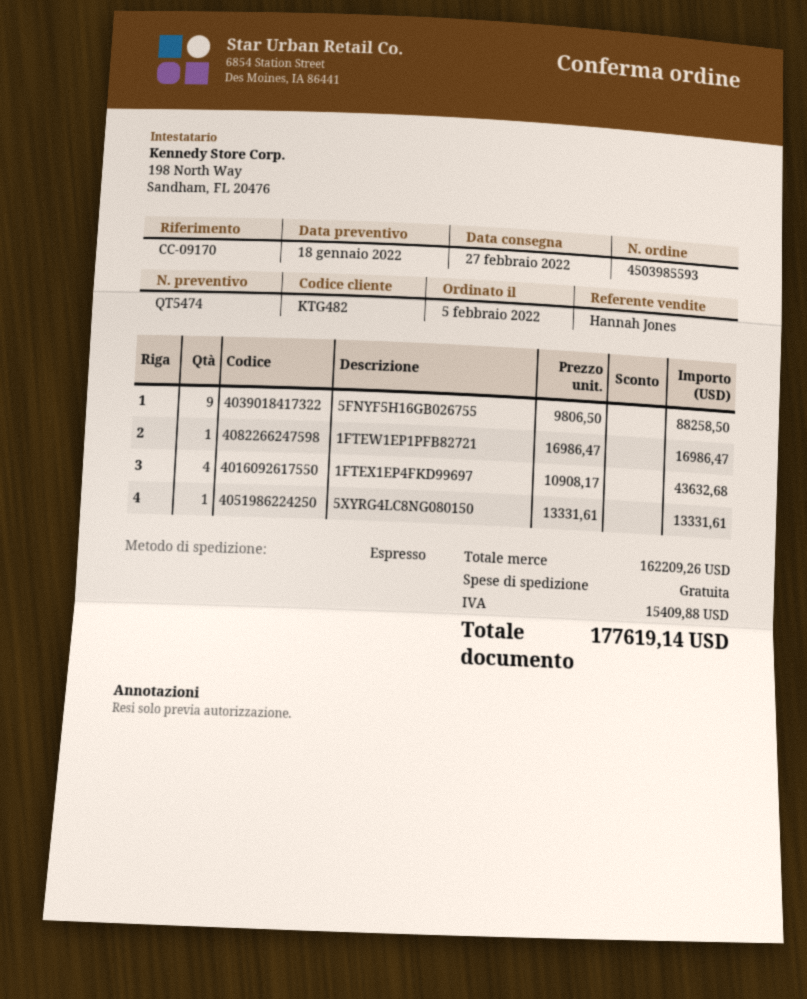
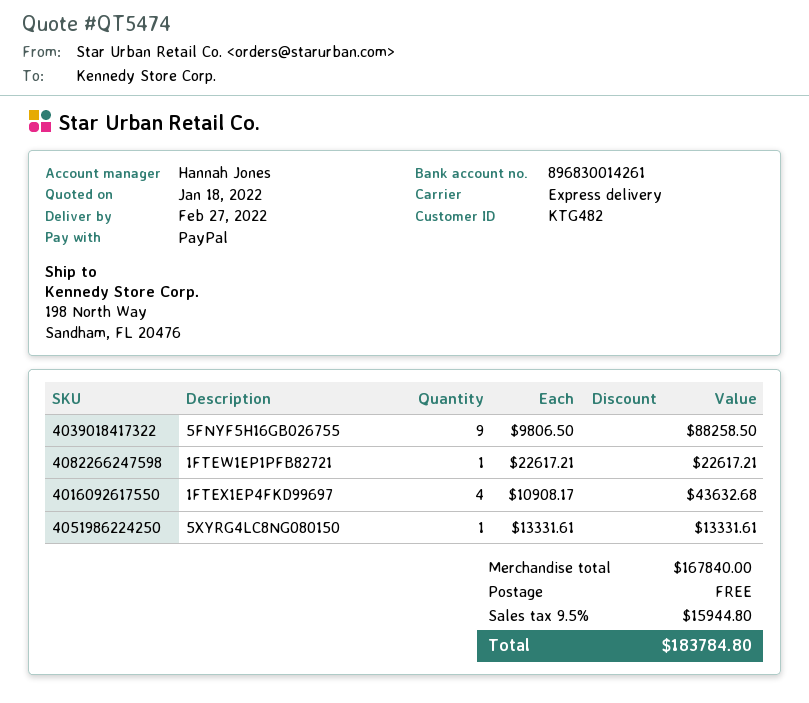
1FTEW1EP1PFB82721: 1 x 16986.47 = 16986.47 -> 1 x 22617.21 = 22617.21
subtotal: 162209.26 -> 167840.00
tax: 15409.88 -> 15944.80
total: 177619.14 -> 183784.80

